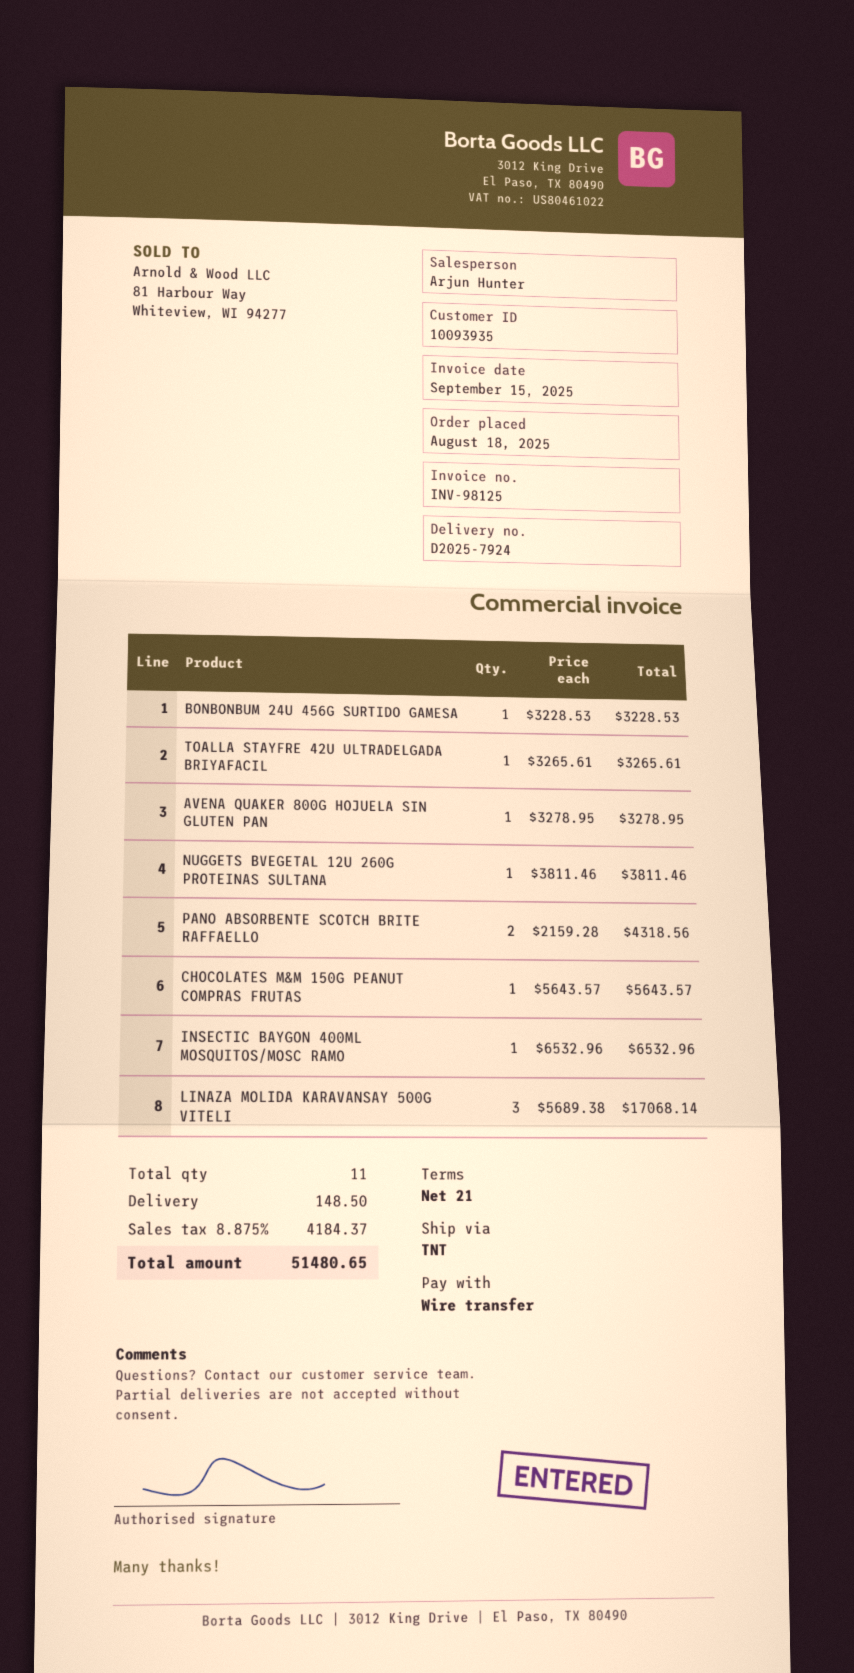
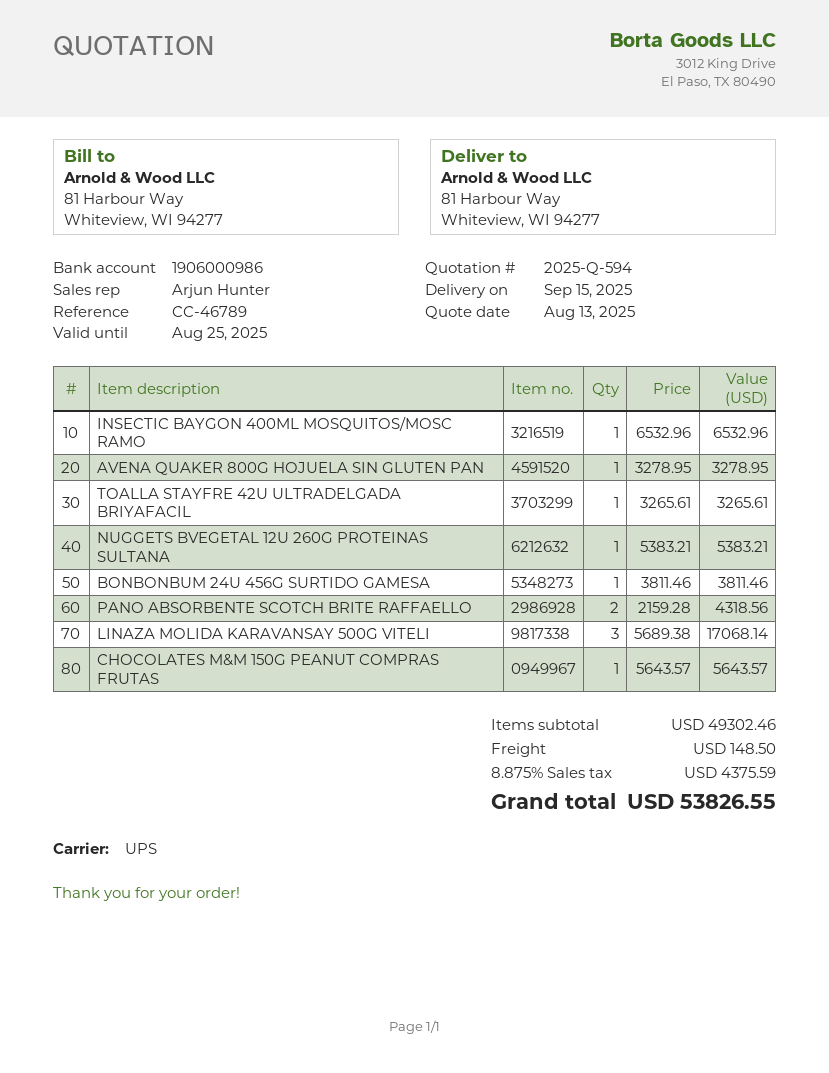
shipping method: TNT -> UPS
BONBONBUM 24U 456G SURTIDO GAMESA: 1 x 3228.53 = 3228.53 -> 1 x 3811.46 = 3811.46
NUGGETS BVEGETAL 12U 260G PROTEINAS SULTANA: 1 x 3811.46 = 3811.46 -> 1 x 5383.21 = 5383.21
tax: 8.875% = 4184.37 -> 8.875% = 4375.59
total: 51480.65 -> 53826.55

